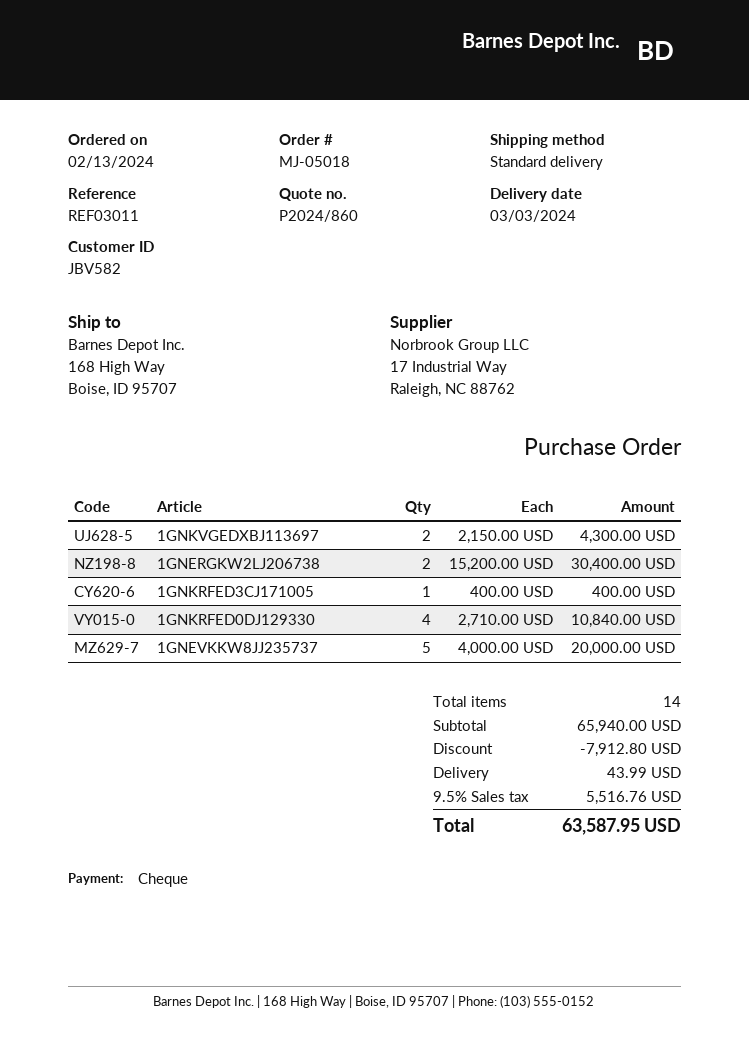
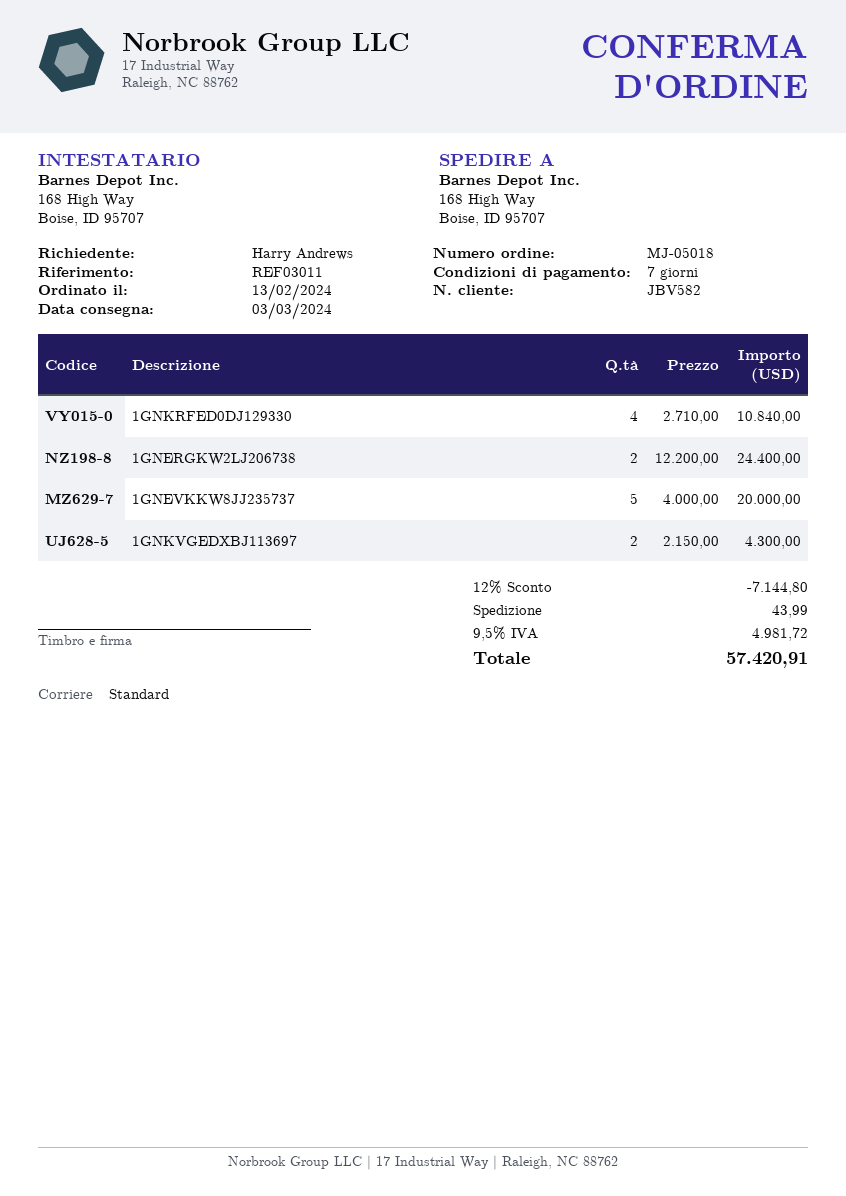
1GNERGKW2LJ206738: 2 x 15200.00 = 30400.00 -> 2 x 12200.00 = 24400.00
1GNKRFED3CJ171005: 1 x 400.00 = 400.00 -> none
discount: 7912.80 -> 7144.80
tax: 9.5% = 5516.76 -> 9.5% = 4981.72
total: 63587.95 -> 57420.91

